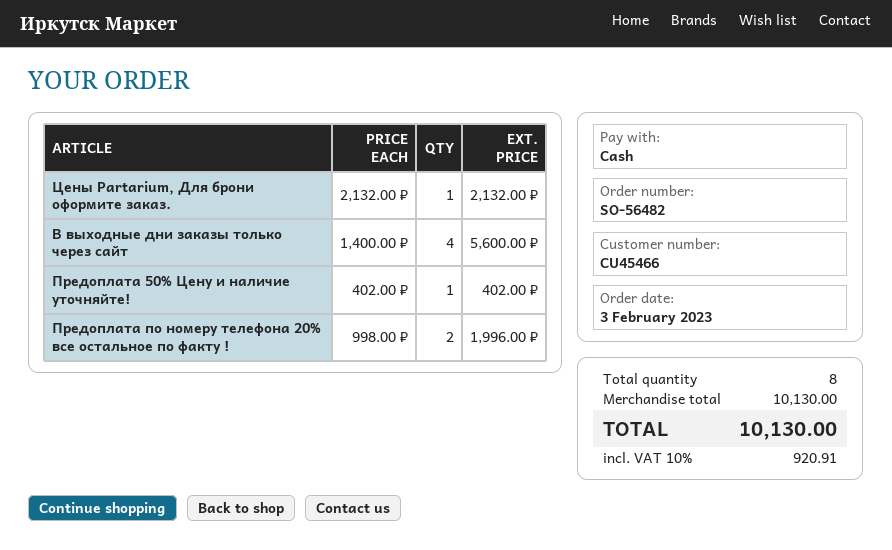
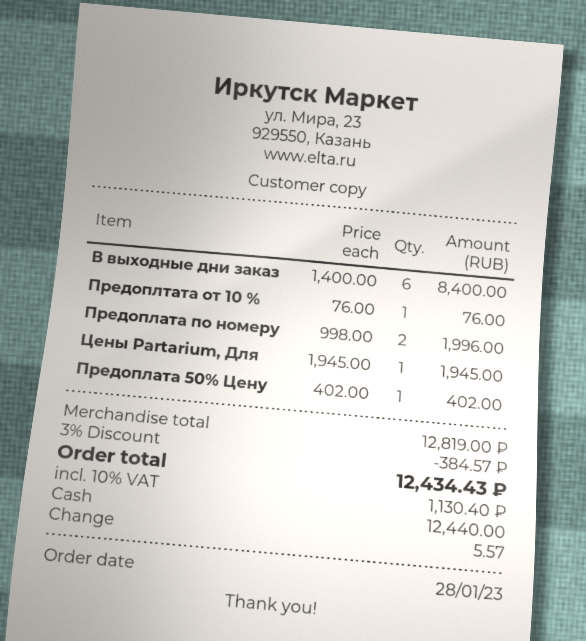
order date: 2023-02-03 -> 2023-01-28
Цены Partarium, Для брони оформите заказ.: 1 x 2132.00 = 2132.00 -> 1 x 1945.00 = 1945.00
В выходные дни заказы только через сайт: 4 x 1400.00 = 5600.00 -> 6 x 1400.00 = 8400.00
Предоплтата от 10 %: none -> 1 x 76.00 = 76.00
subtotal: 10130.00 -> 12819.00
discount: none -> 3% = 384.57
tax: 10% = 920.91 -> 10% = 1130.40
total: 10130.00 -> 12434.43

